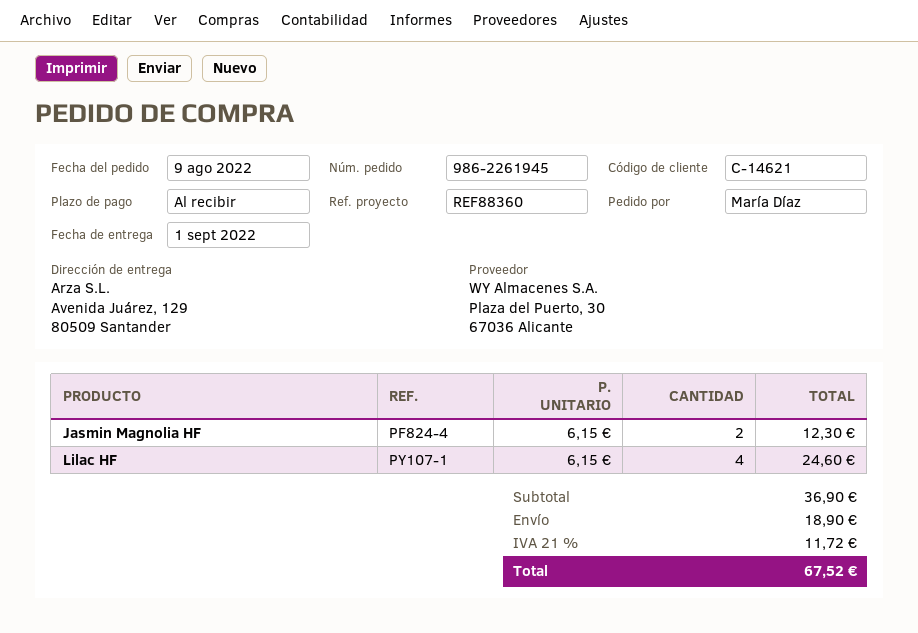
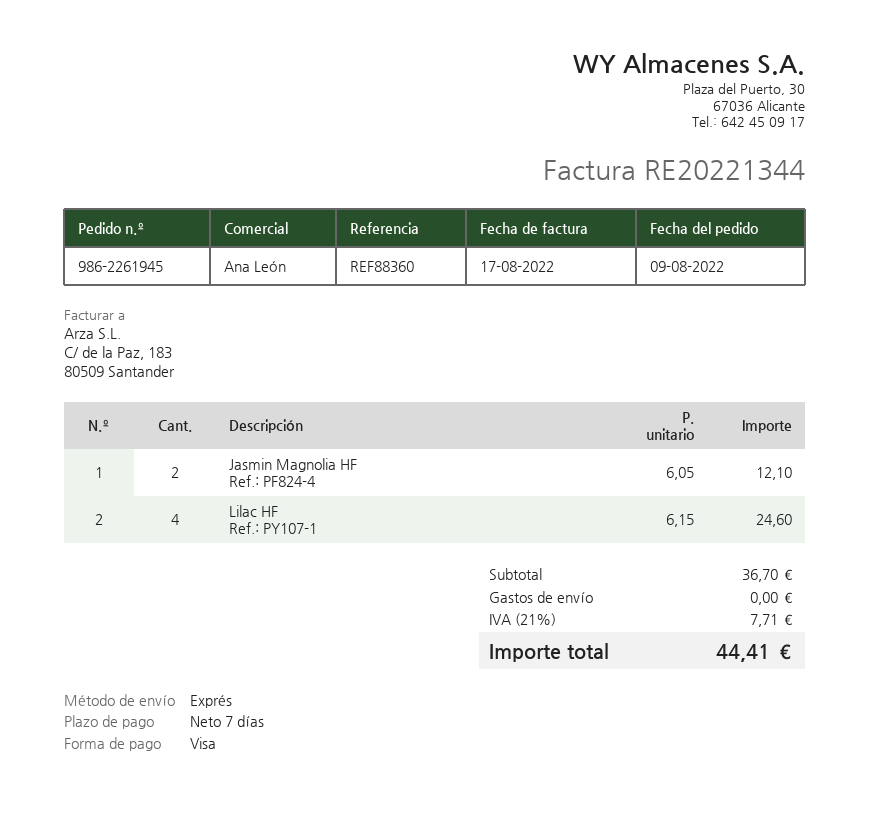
payment terms: on receipt -> 7 days
Jasmin Magnolia HF: 2 x 6.15 = 12.30 -> 2 x 6.05 = 12.10
subtotal: 36.90 -> 36.70
shipping: 18.90 -> 0.00
tax: 21% = 11.72 -> 21% = 7.71
total: 67.52 -> 44.41

